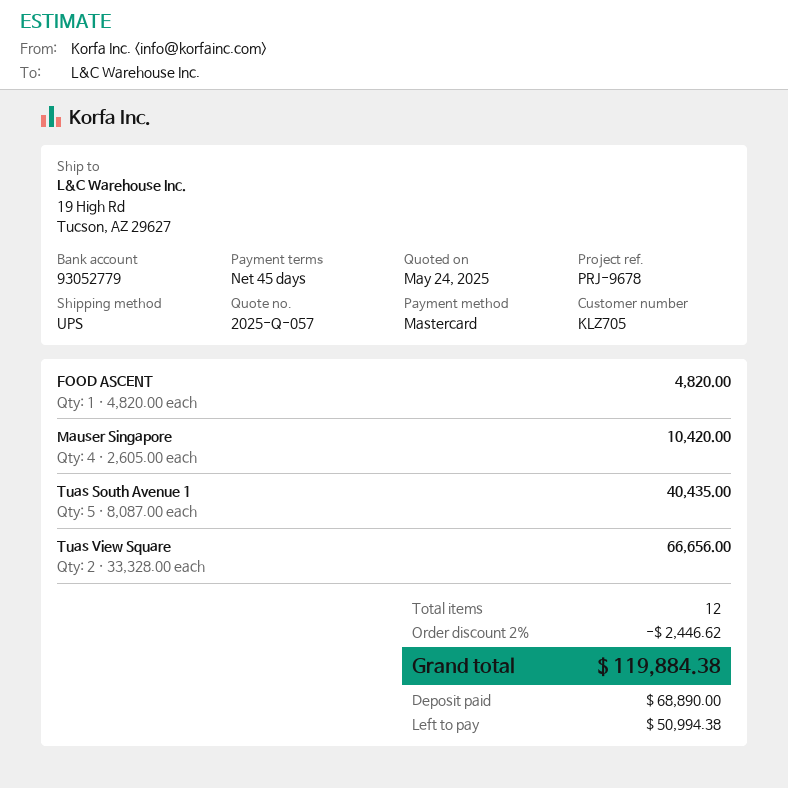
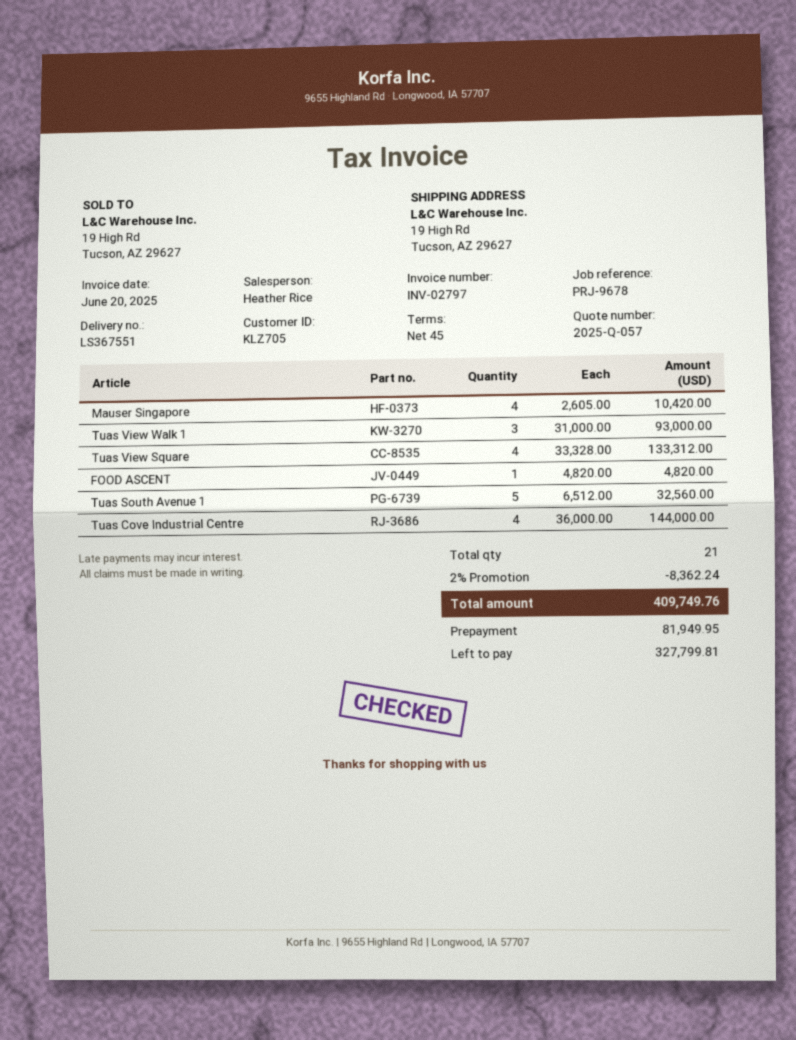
Tuas South Avenue 1: 5 x 8087.00 = 40435.00 -> 5 x 6512.00 = 32560.00
Tuas View Square: 2 x 33328.00 = 66656.00 -> 4 x 33328.00 = 133312.00
Tuas View Walk 1: none -> 3 x 31000.00 = 93000.00
Tuas Cove Industrial Centre: none -> 4 x 36000.00 = 144000.00
total quantity: 12 -> 21
discount: 2% = 2446.62 -> 2% = 8362.24
total: 119884.38 -> 409749.76
deposit: 68890.00 -> 81949.95
balance: 50994.38 -> 327799.81

